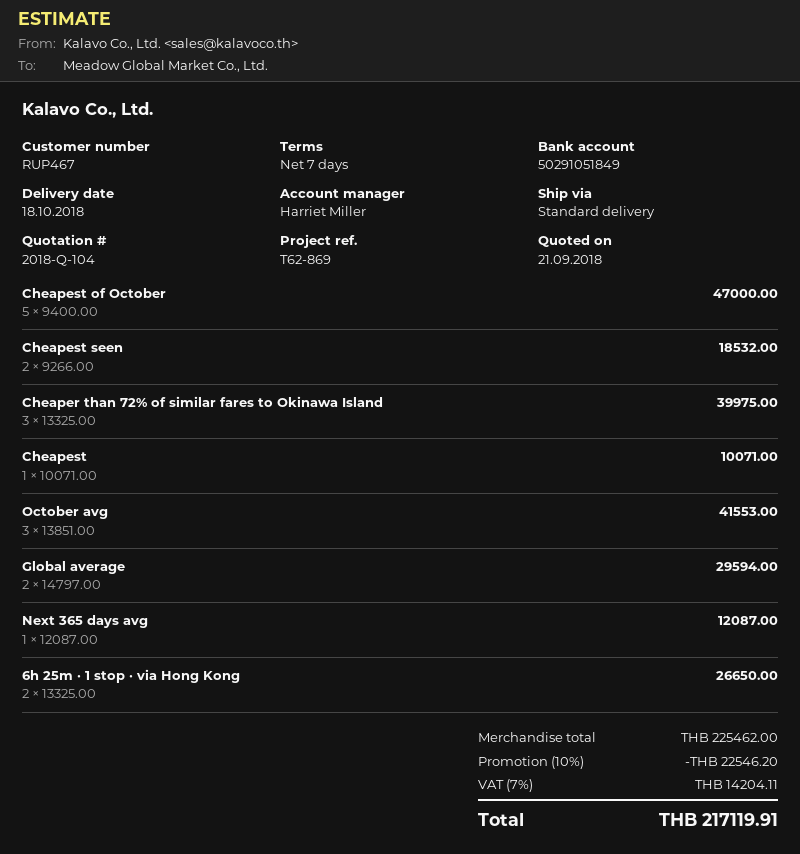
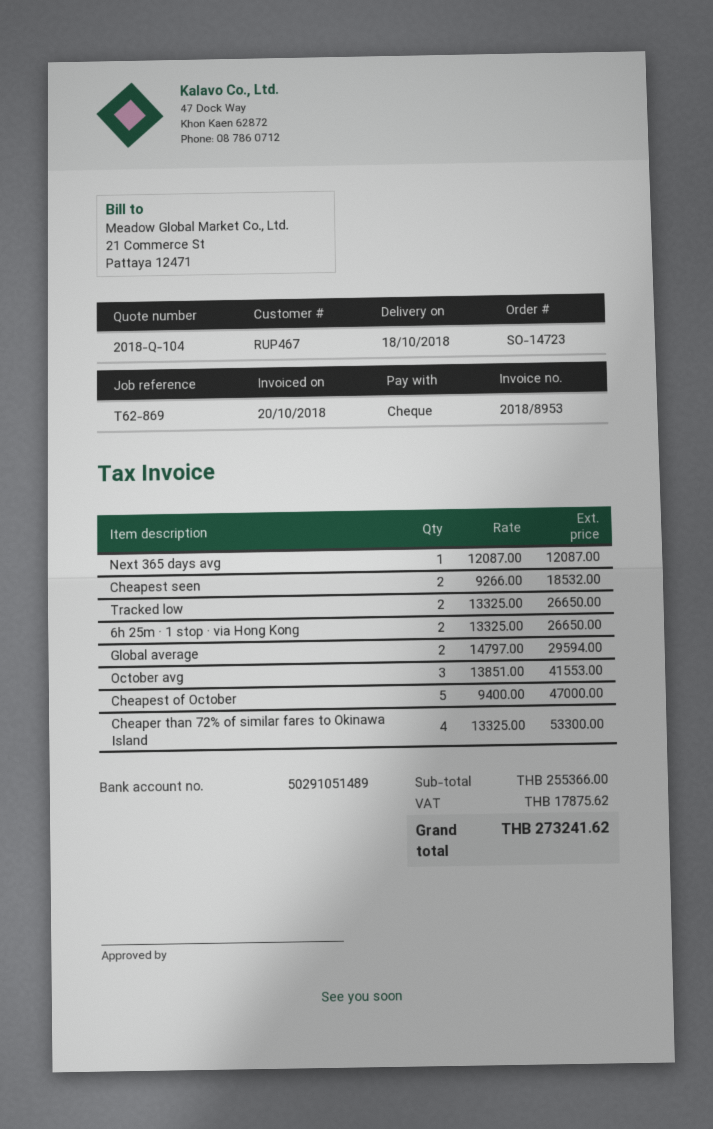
bank account: 50291051849 -> 50291051489
Cheaper than 72% of similar fares to Okinawa Island: 3 x 13325.00 = 39975.00 -> 4 x 13325.00 = 53300.00
Cheapest: 1 x 10071.00 = 10071.00 -> none
Tracked low: none -> 2 x 13325.00 = 26650.00
subtotal: 225462.00 -> 255366.00
discount: 10% = 22546.20 -> none
tax: 14204.11 -> 17875.62
total: 217119.91 -> 273241.62

